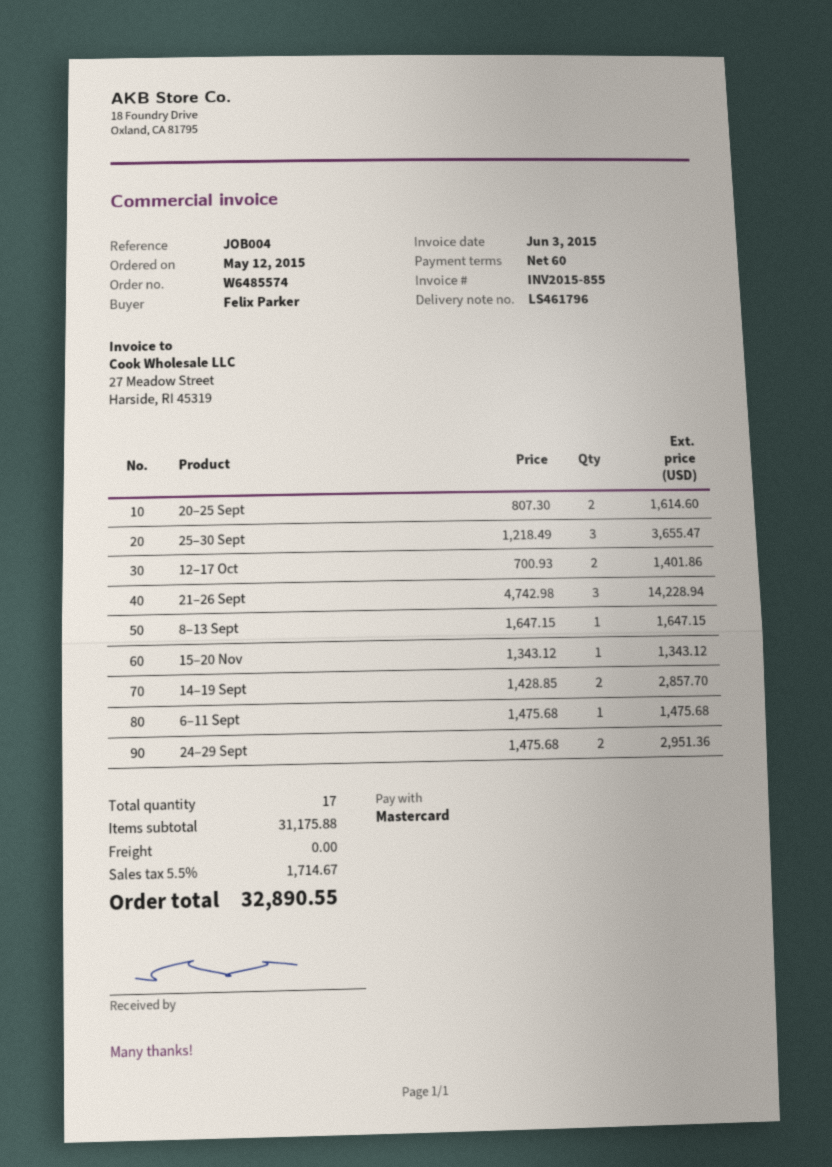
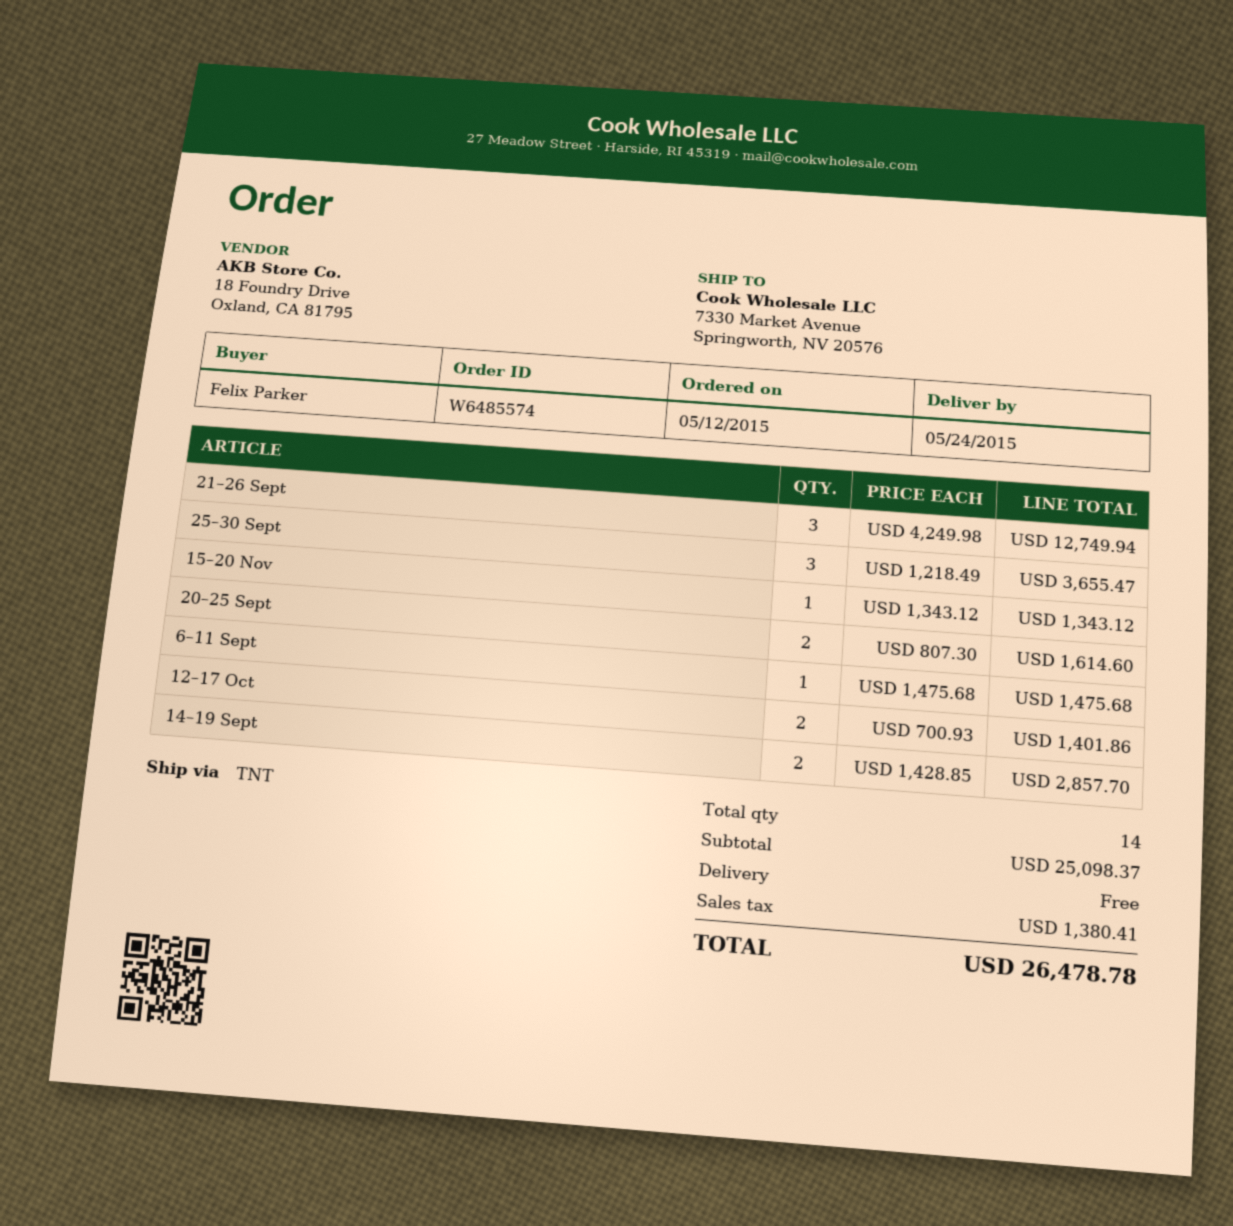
21–26 Sept: 3 x 4742.98 = 14228.94 -> 3 x 4249.98 = 12749.94
8–13 Sept: 1 x 1647.15 = 1647.15 -> none
24–29 Sept: 2 x 1475.68 = 2951.36 -> none
total quantity: 17 -> 14
subtotal: 31175.88 -> 25098.37
tax: 1714.67 -> 1380.41
total: 32890.55 -> 26478.78

